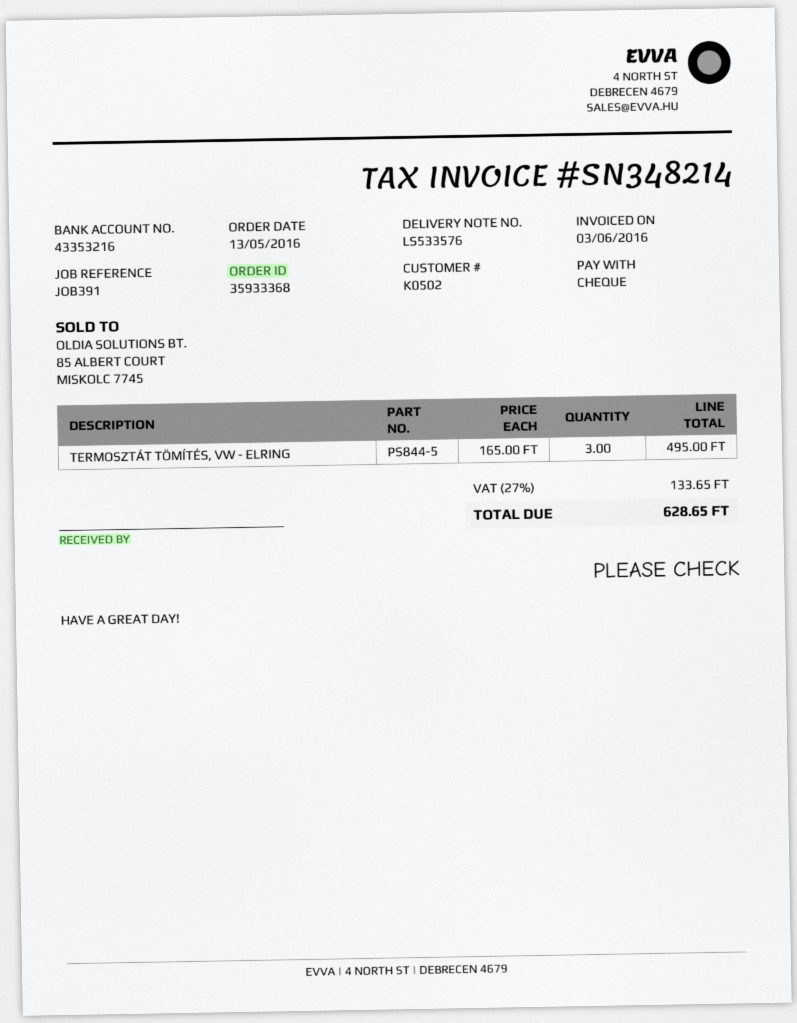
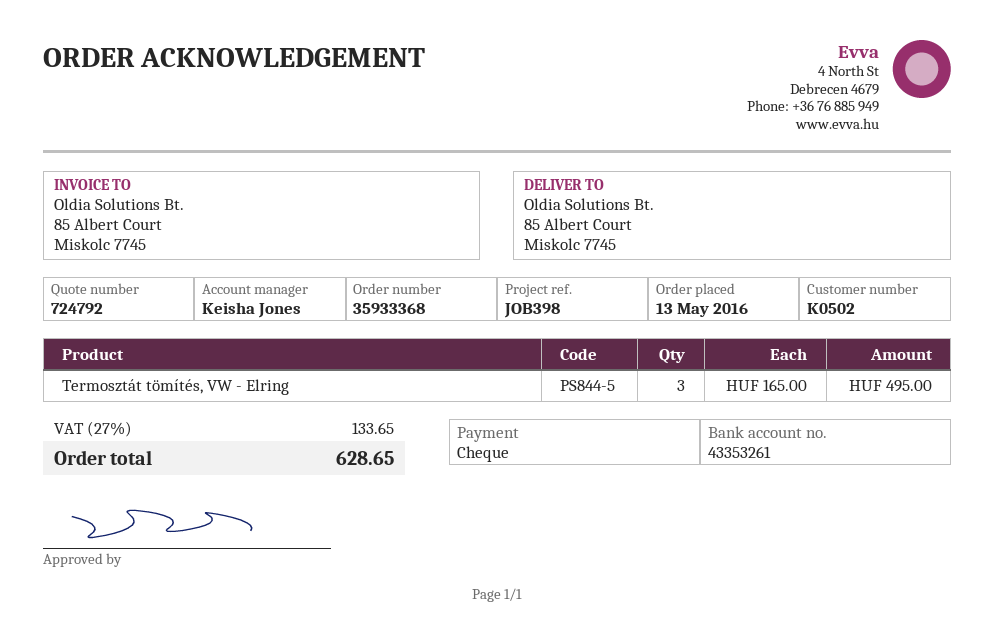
reference: JOB391 -> JOB398
bank account: 43353216 -> 43353261

